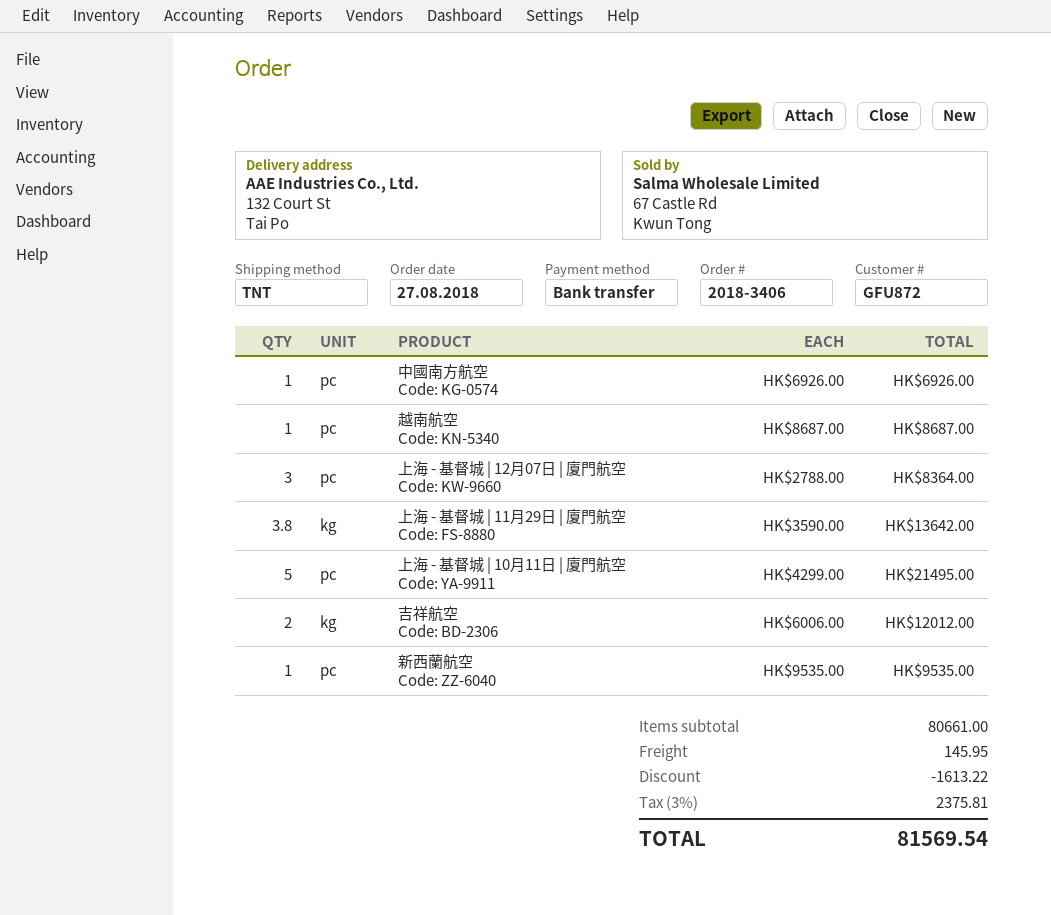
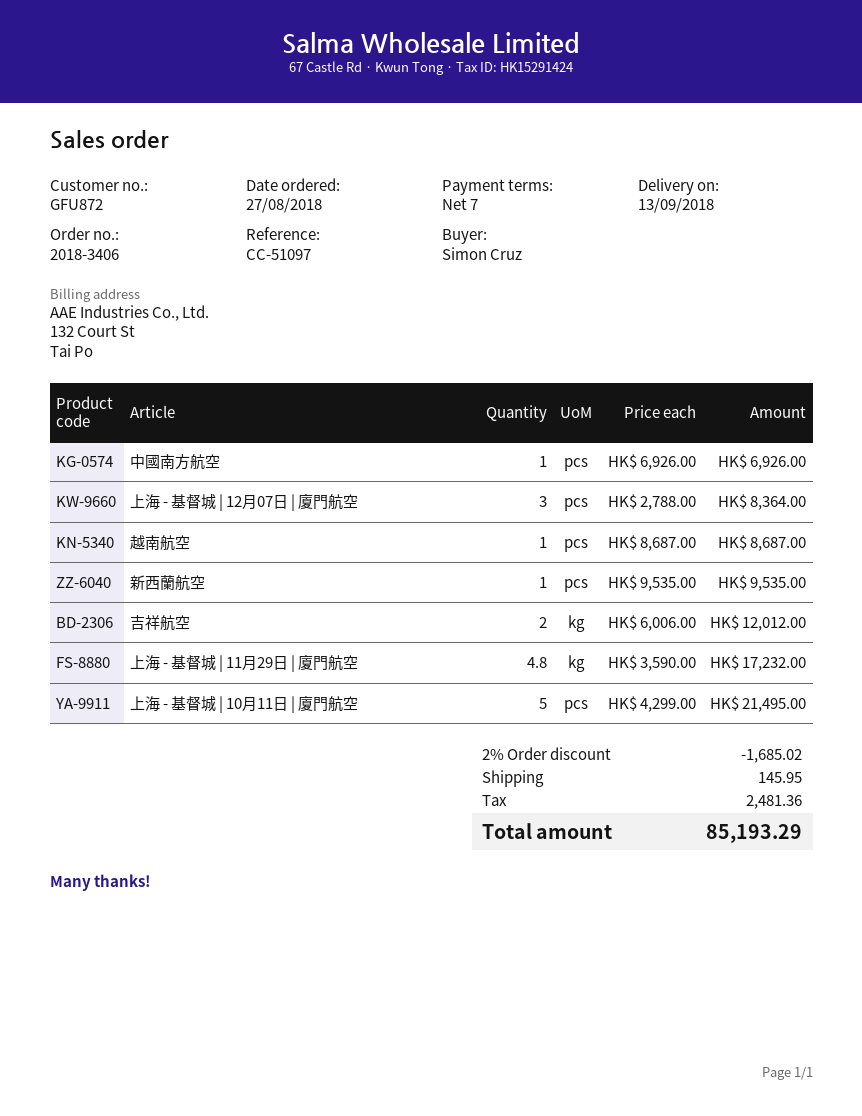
上海 - 基督城 | 11月29日 | 廈門航空: 3.8 x 3590.00 = 13642.00 -> 4.8 x 3590.00 = 17232.00
discount: 1613.22 -> 1685.02
tax: 2375.81 -> 2481.36
total: 81569.54 -> 85193.29

